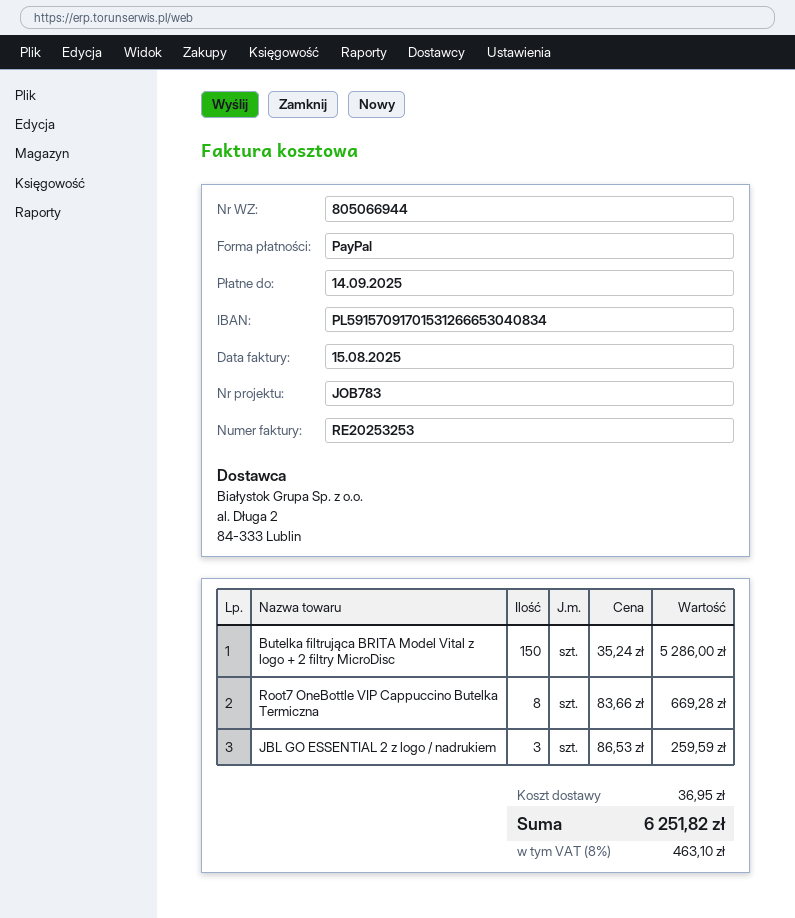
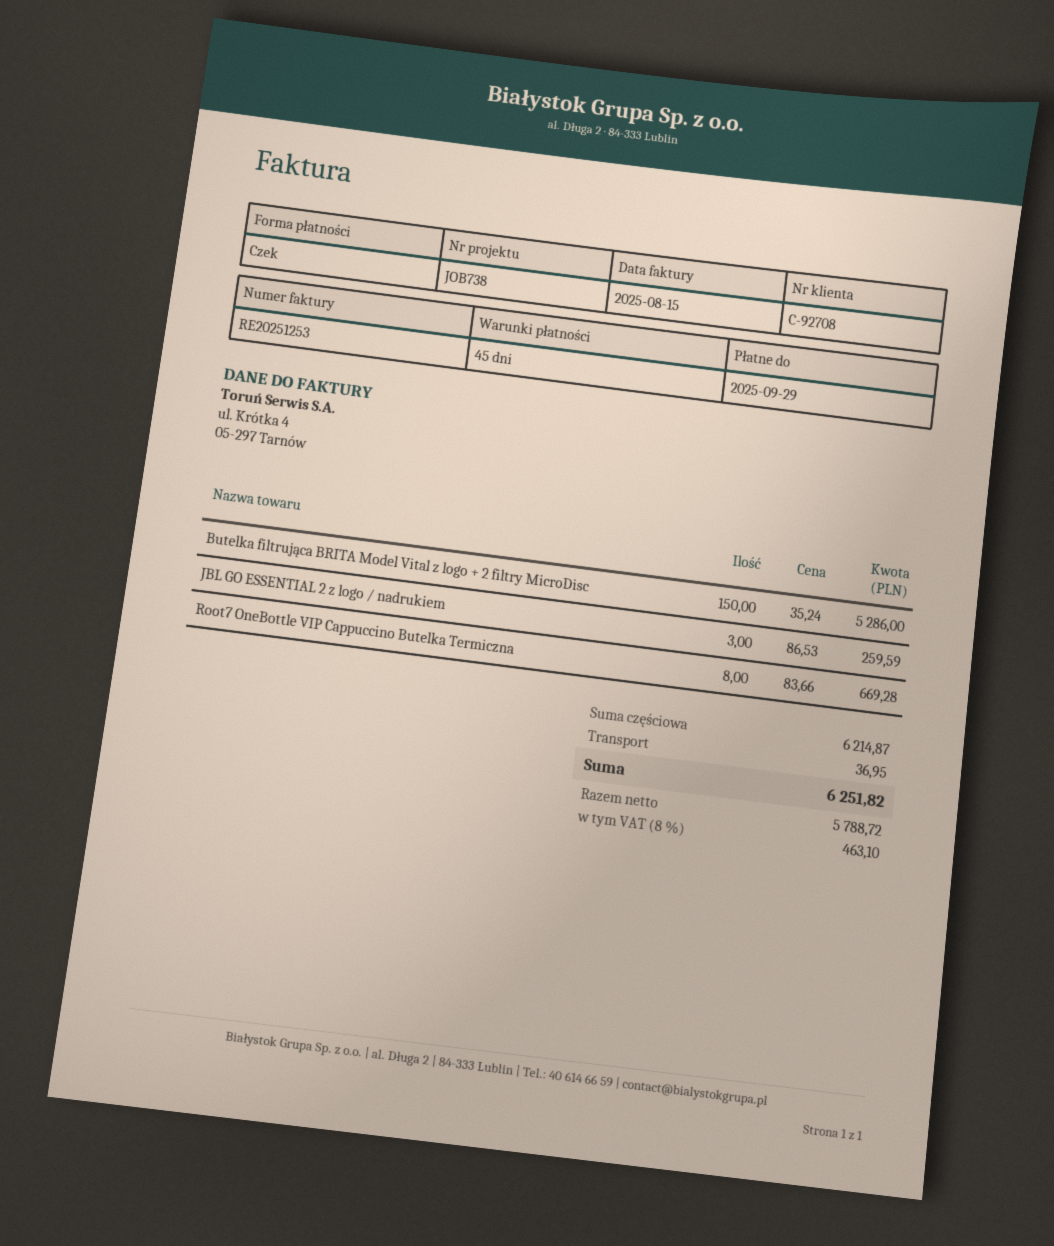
invoice number: RE20253253 -> RE20251253
due date: 2025-09-14 -> 2025-09-29
reference: JOB783 -> JOB738
payment method: PayPal -> cheque

